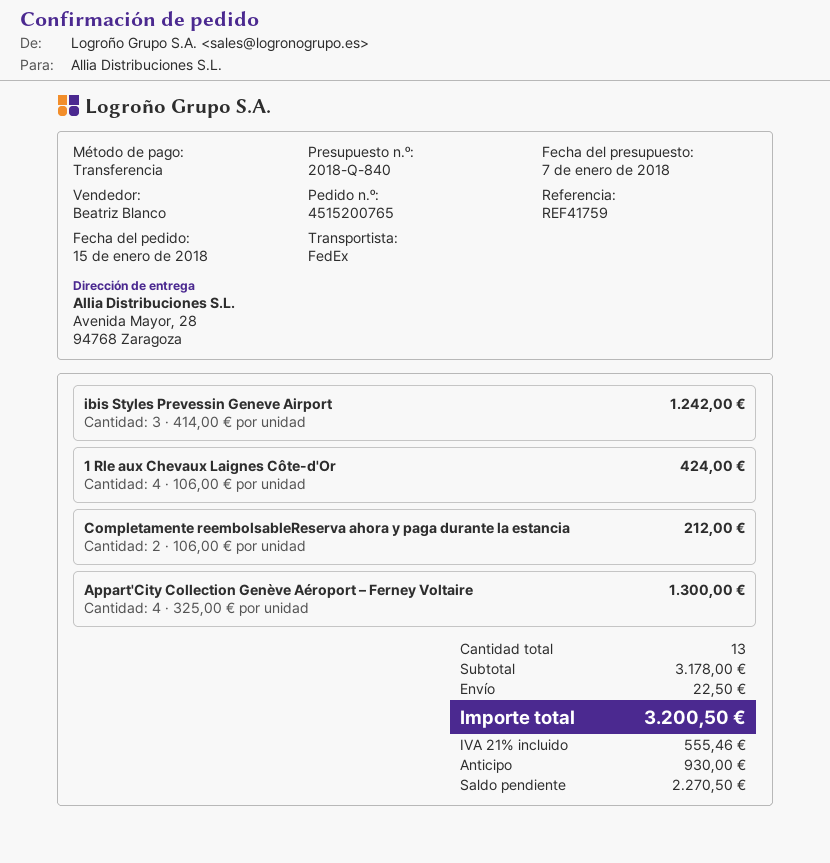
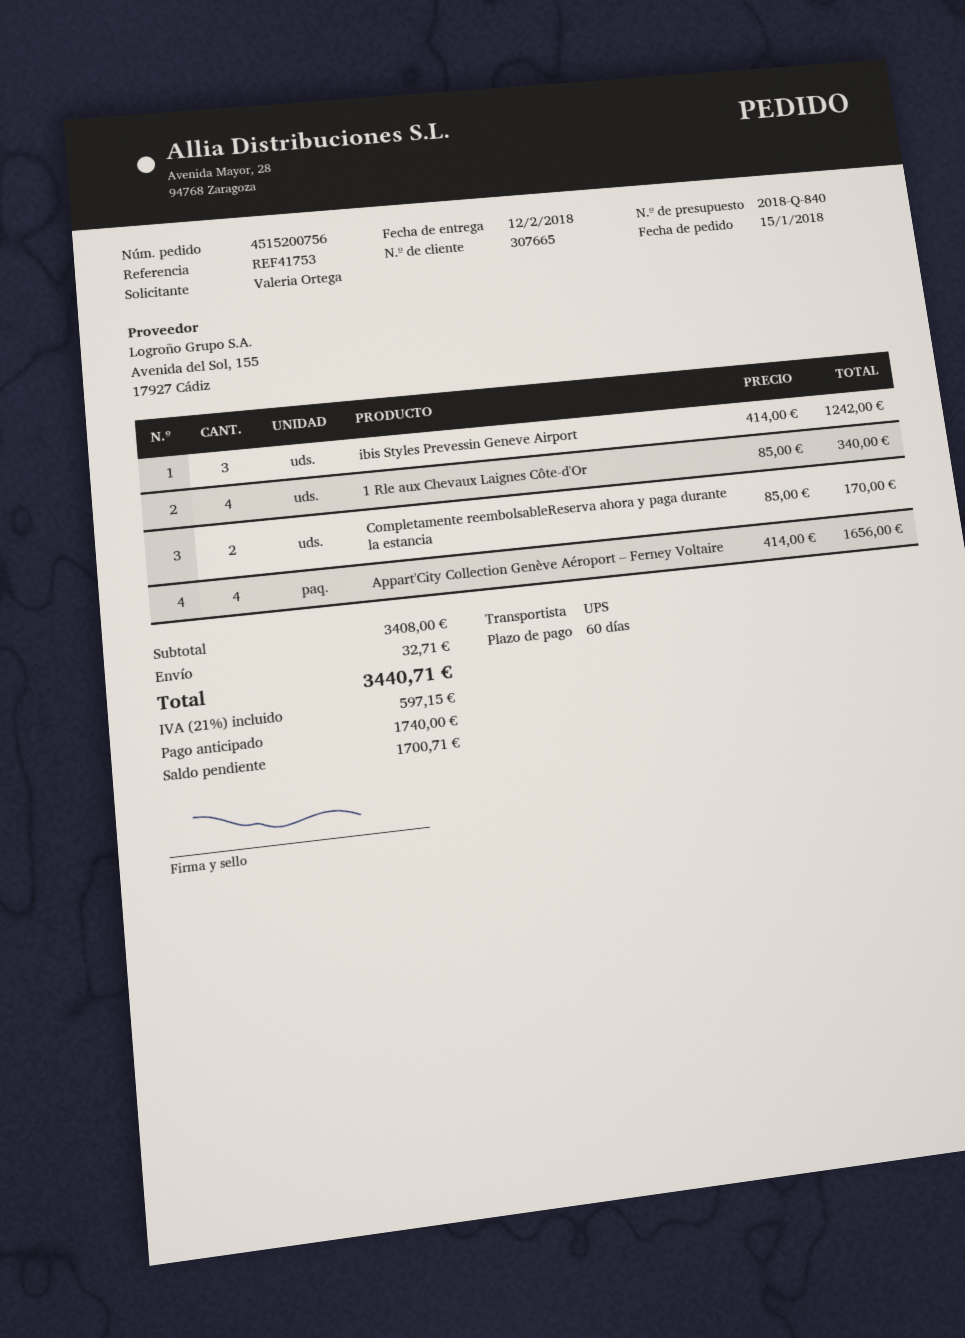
order number: 4515200765 -> 4515200756
reference: REF41759 -> REF41753
shipping method: FedEx -> UPS
1 Rle aux Chevaux Laignes Côte-d'Or: 4 x 106.00 = 424.00 -> 4 x 85.00 = 340.00
Completamente reembolsableReserva ahora y paga durante la estancia: 2 x 106.00 = 212.00 -> 2 x 85.00 = 170.00
Appart'City Collection Genève Aéroport – Ferney Voltaire: 4 x 325.00 = 1300.00 -> 4 x 414.00 = 1656.00
subtotal: 3178.00 -> 3408.00
shipping: 22.50 -> 32.71
tax: 21% = 555.46 -> 21% = 597.15
total: 3200.50 -> 3440.71
deposit: 930.00 -> 1740.00
balance: 2270.50 -> 1700.71

